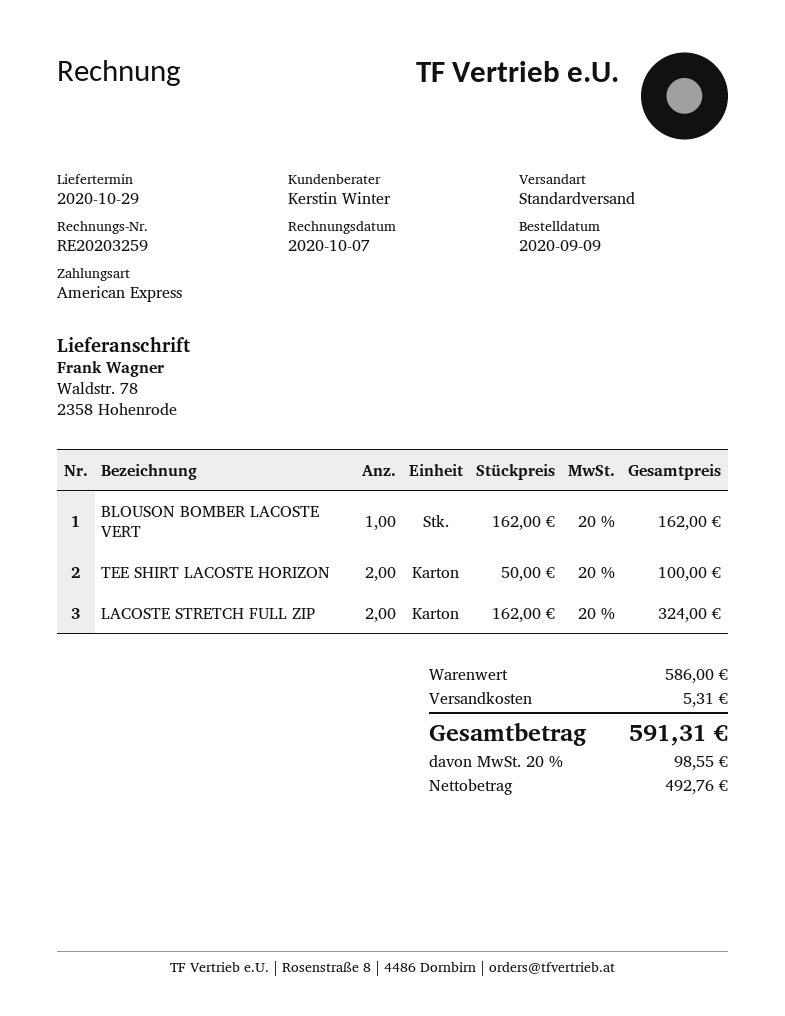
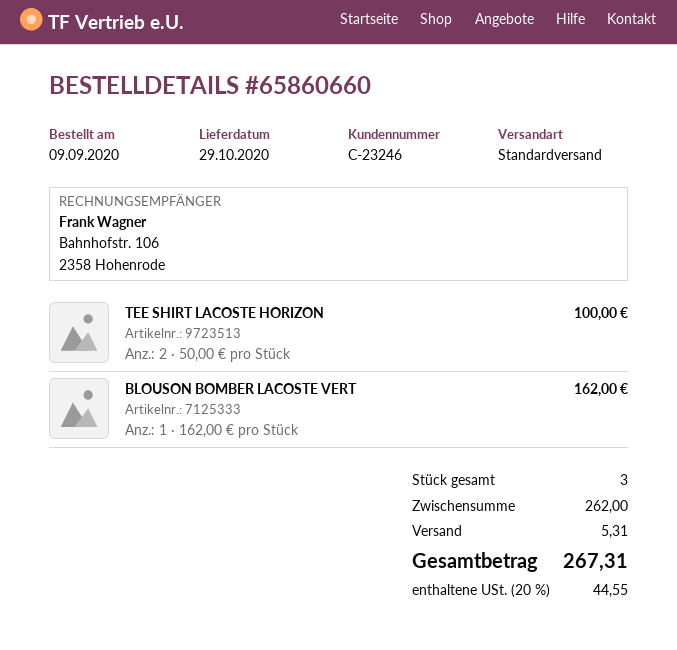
LACOSTE STRETCH FULL ZIP: 2 x 162.00 = 324.00 -> none
subtotal: 586.00 -> 262.00
tax: 20% = 98.55 -> 20% = 44.55
total: 591.31 -> 267.31

